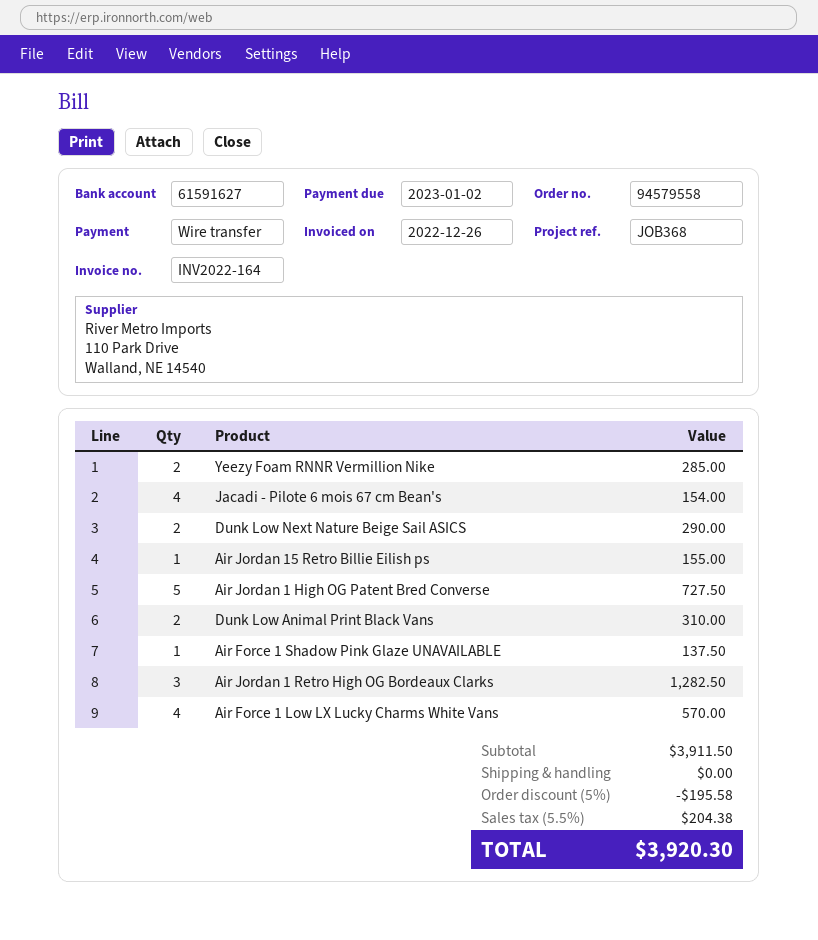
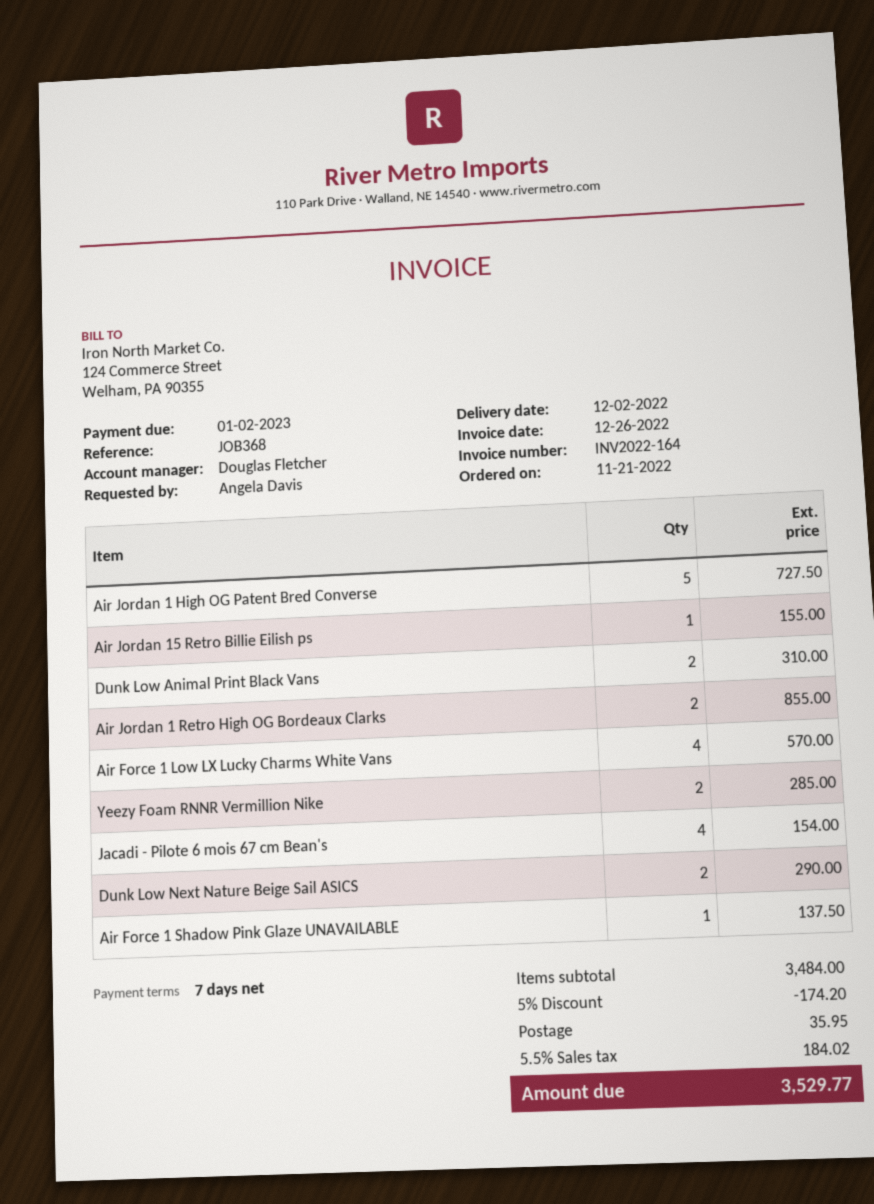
Air Jordan 1 Retro High OG Bordeaux Clarks: 3 for 1282.50 -> 2 for 855.00
subtotal: 3911.50 -> 3484.00
discount: 5% = 195.58 -> 5% = 174.20
shipping: 0.00 -> 35.95
tax: 5.5% = 204.38 -> 5.5% = 184.02
total: 3920.30 -> 3529.77

